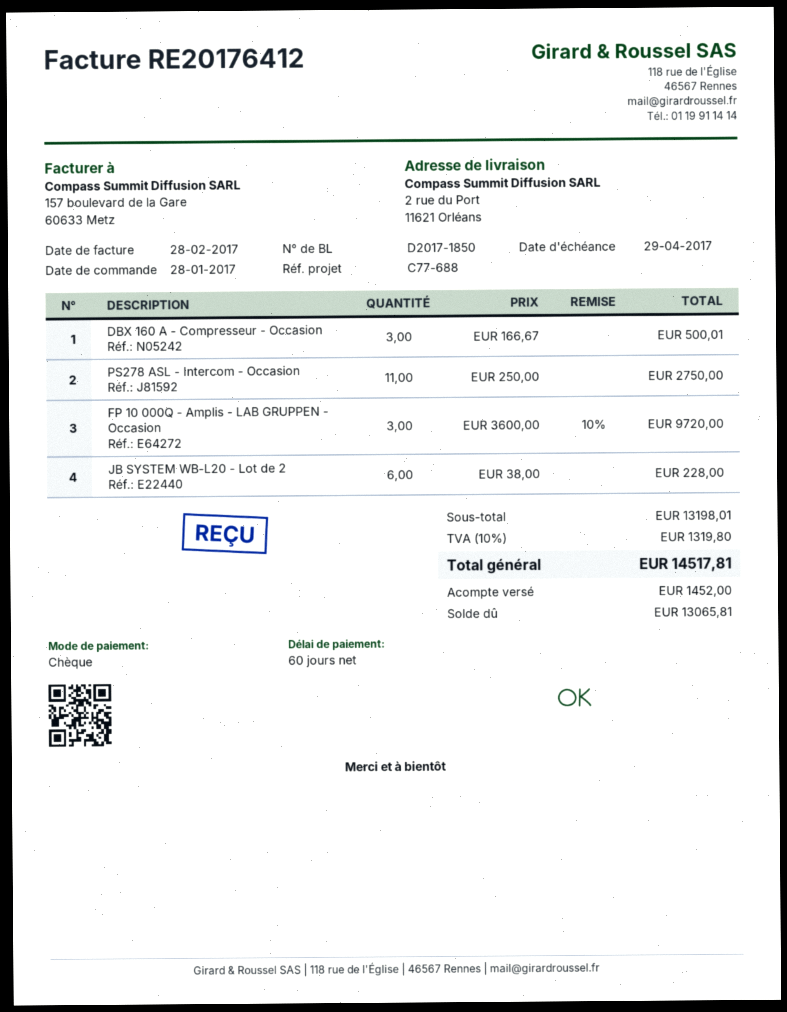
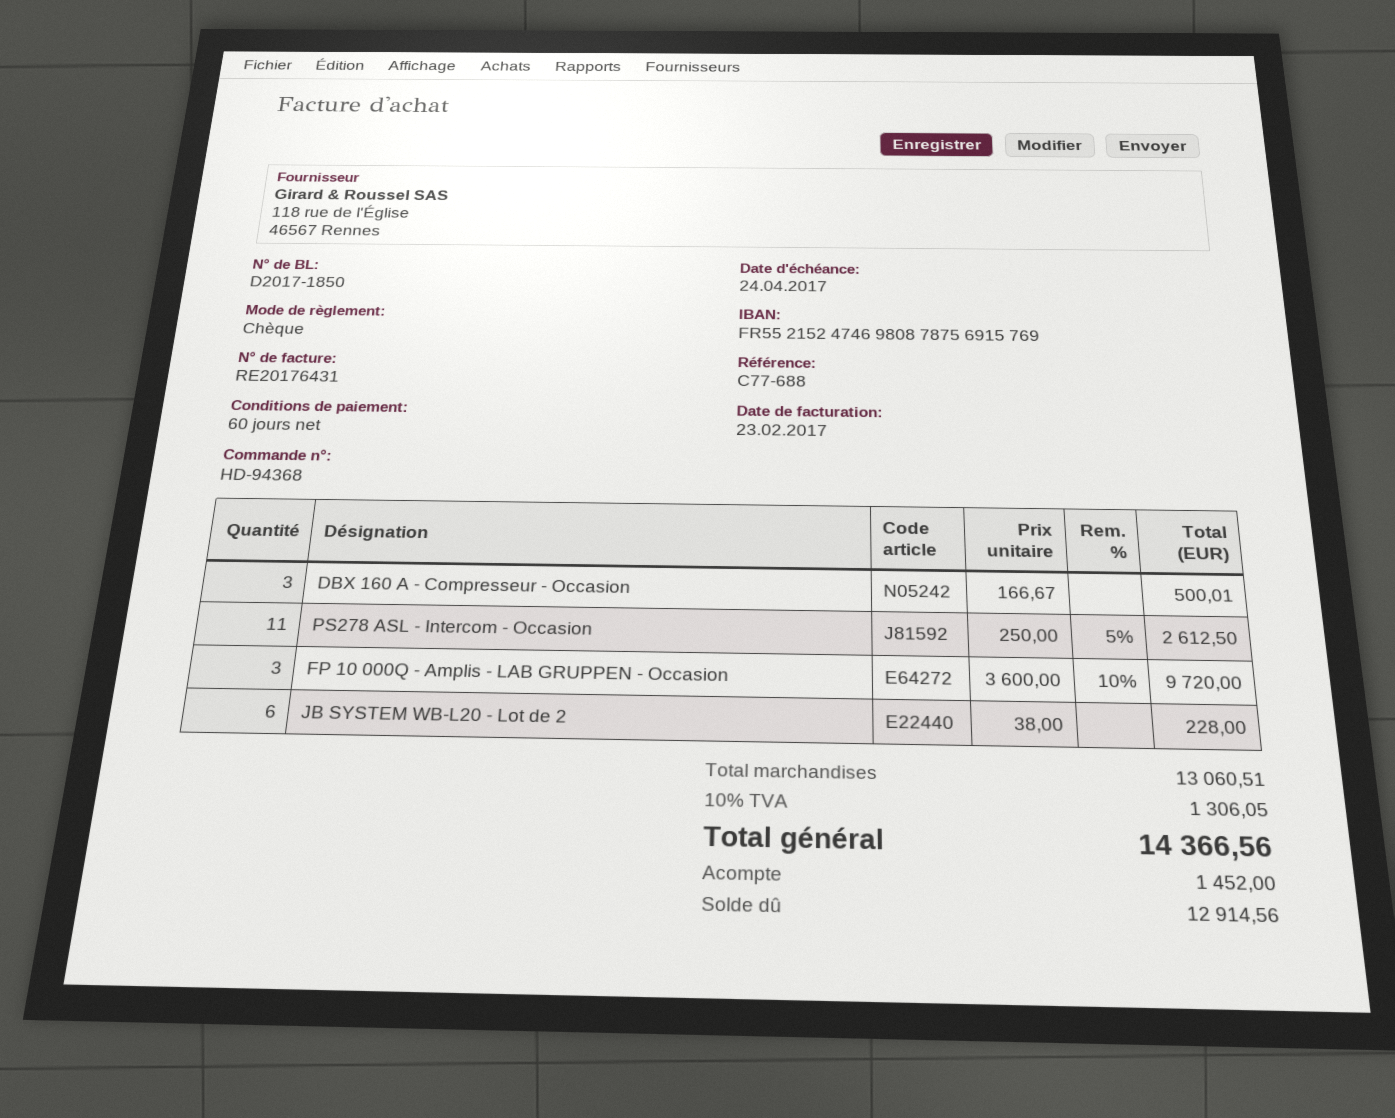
invoice number: RE20176412 -> RE20176431
invoice date: 2017-02-28 -> 2017-02-23
due date: 2017-04-29 -> 2017-04-24
PS278 ASL - Intercom - Occasion: 11 x 250.00 = 2750.00 -> 11 x 250.00 - 5% = 2612.50
subtotal: 13198.01 -> 13060.51
tax: 10% = 1319.80 -> 10% = 1306.05
total: 14517.81 -> 14366.56
balance: 13065.81 -> 12914.56

